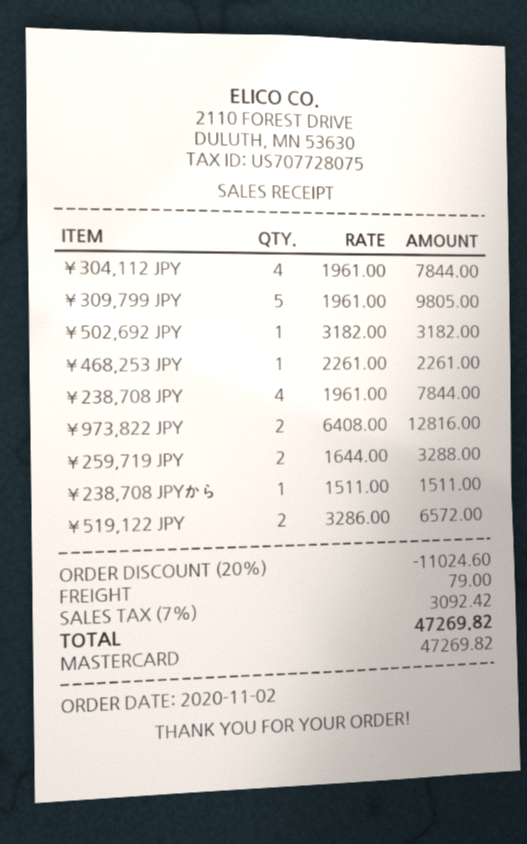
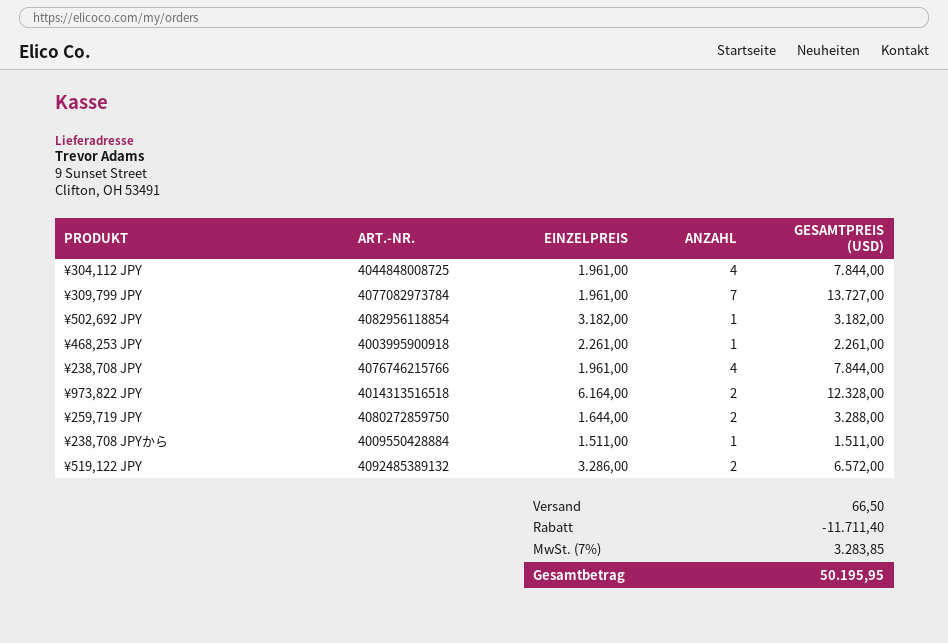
¥309,799 JPY: 5 x 1961.00 = 9805.00 -> 7 x 1961.00 = 13727.00
¥973,822 JPY: 2 x 6408.00 = 12816.00 -> 2 x 6164.00 = 12328.00
discount: 11024.60 -> 11711.40
shipping: 79.00 -> 66.50
tax: 7% = 3092.42 -> 7% = 3283.85
total: 47269.82 -> 50195.95

